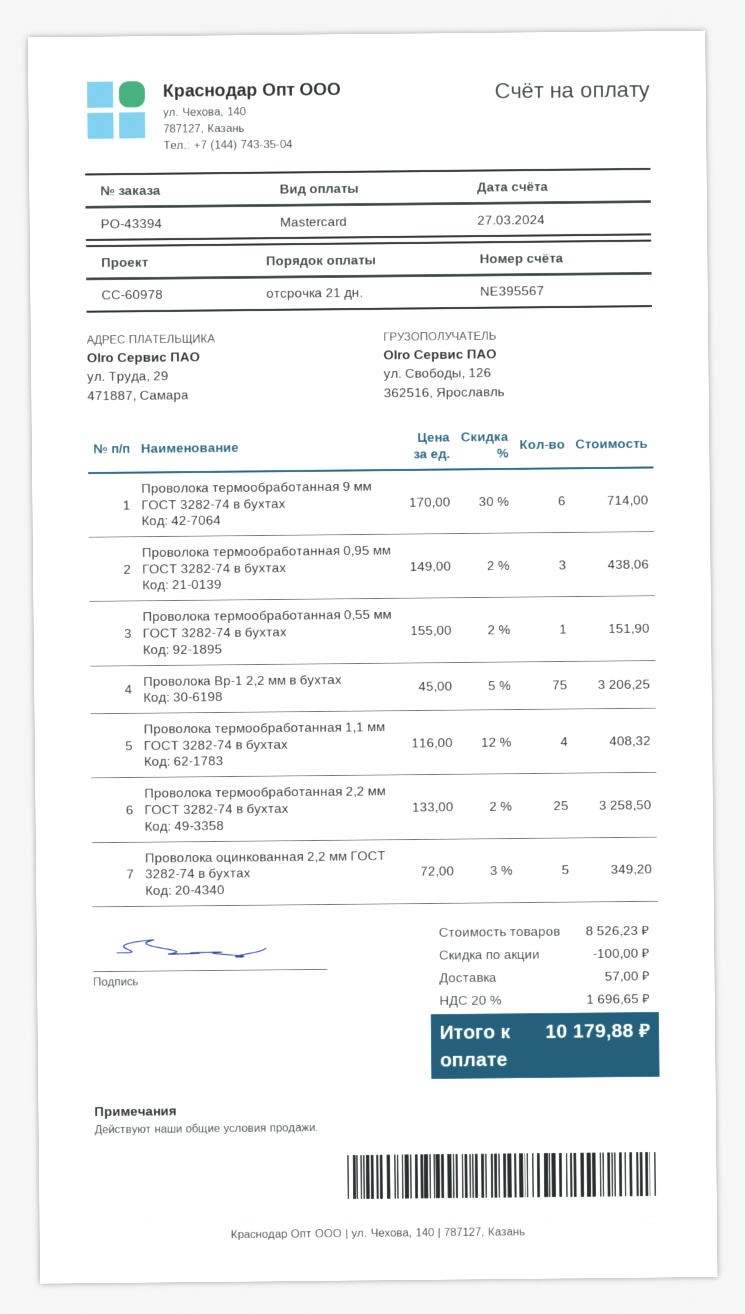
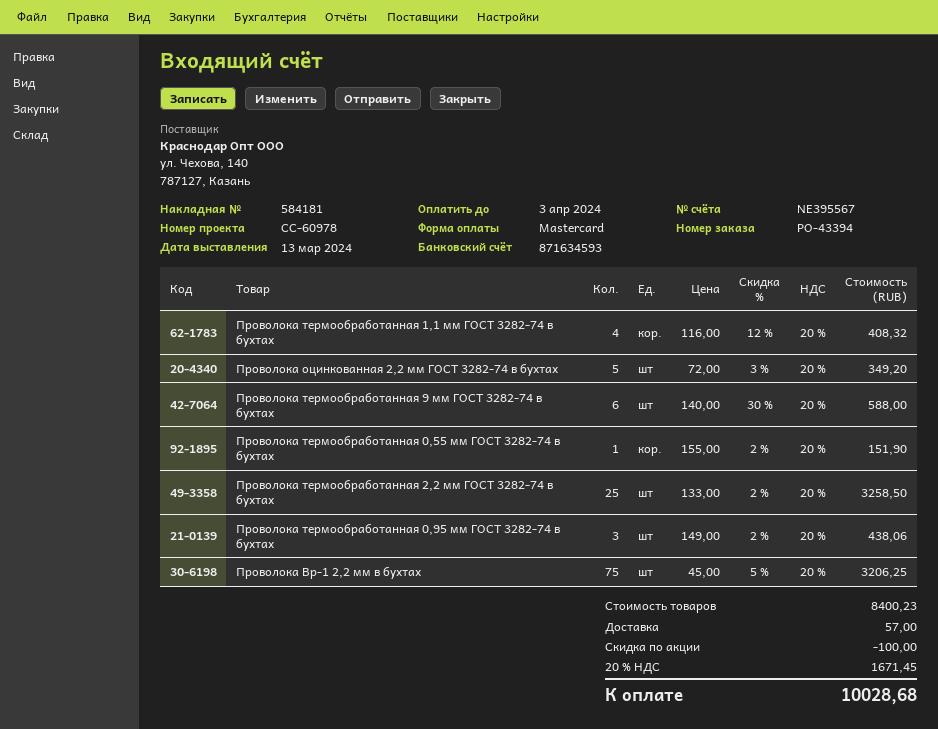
invoice date: 2024-03-27 -> 2024-03-13
Проволока термообработанная 9 мм ГОСТ 3282-74 в бухтах: 6 x 170.00 - 30% = 714.00 -> 6 x 140.00 - 30% = 588.00
subtotal: 8526.23 -> 8400.23
tax: 20% = 1696.65 -> 20% = 1671.45
total: 10179.88 -> 10028.68

